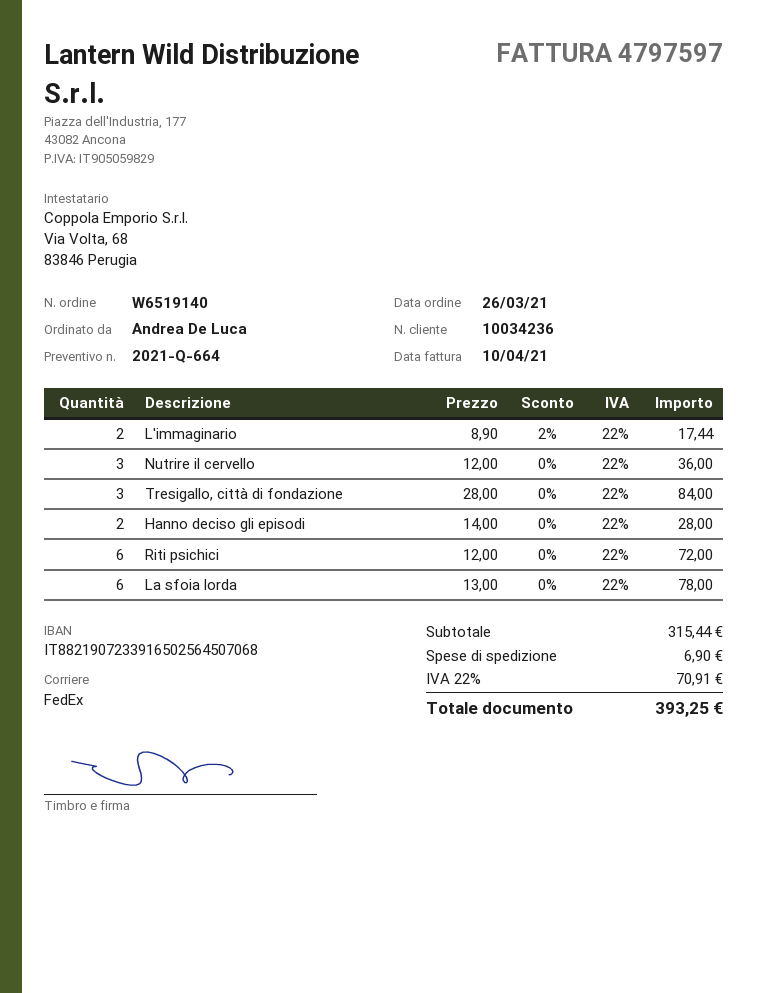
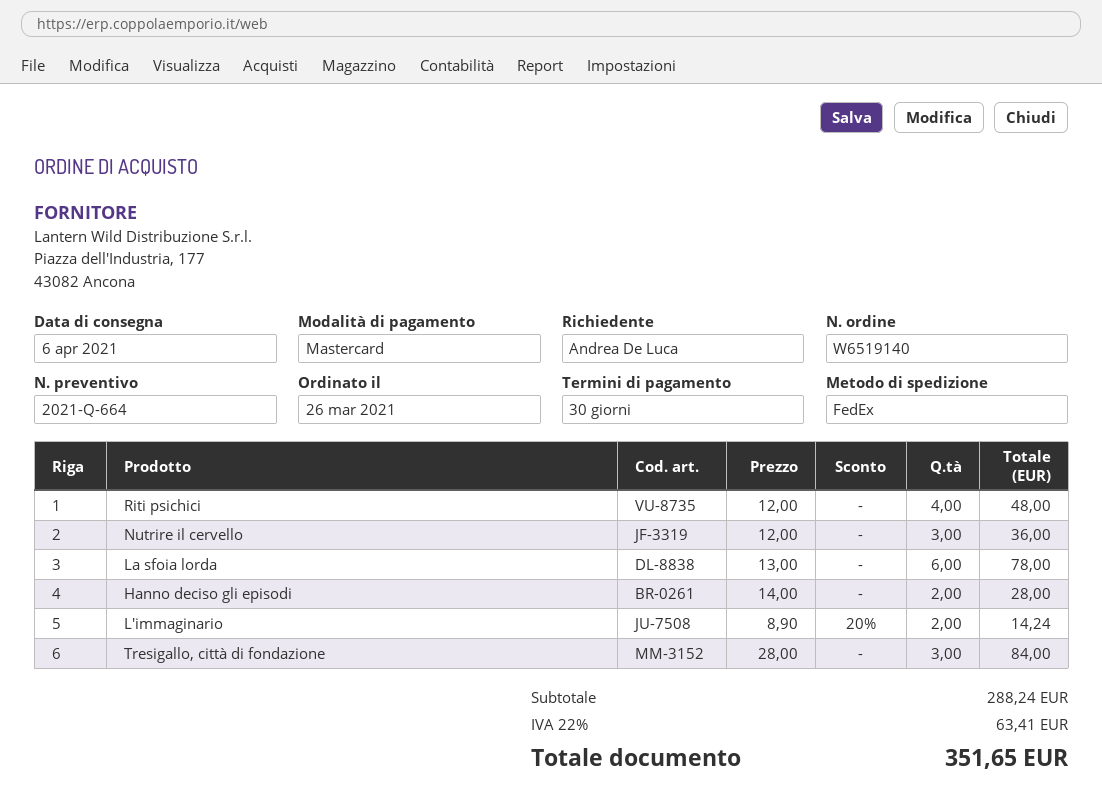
L'immaginario: 2 x 8.90 - 2% = 17.44 -> 2 x 8.90 - 20% = 14.24
Riti psichici: 6 x 12.00 = 72.00 -> 4 x 12.00 = 48.00
subtotal: 315.44 -> 288.24
shipping: 6.90 -> none
tax: 22% = 70.91 -> 22% = 63.41
total: 393.25 -> 351.65

